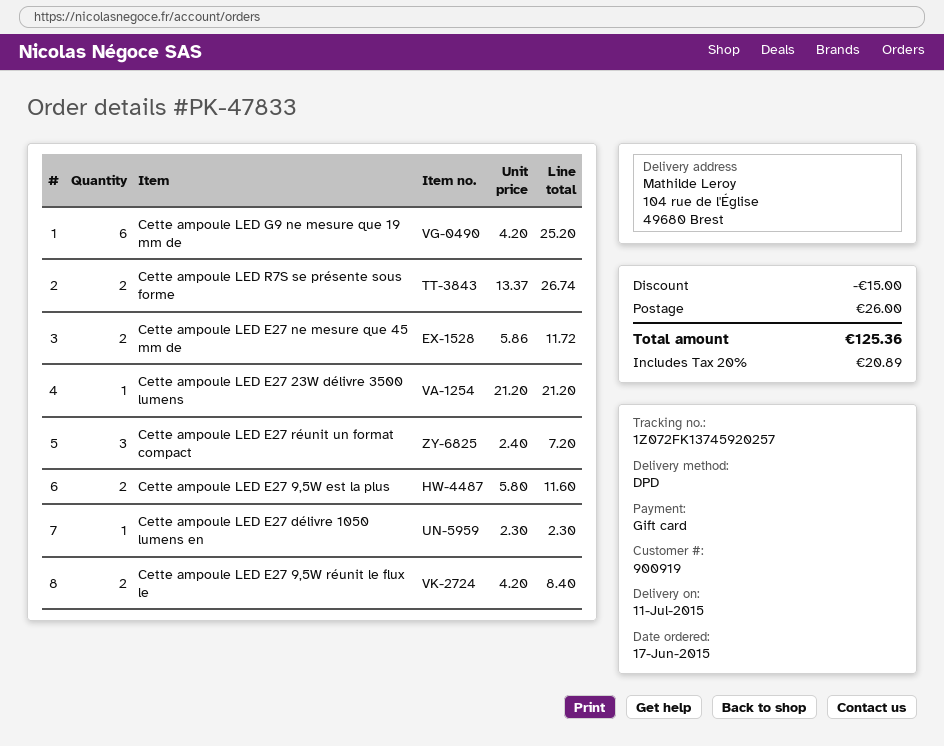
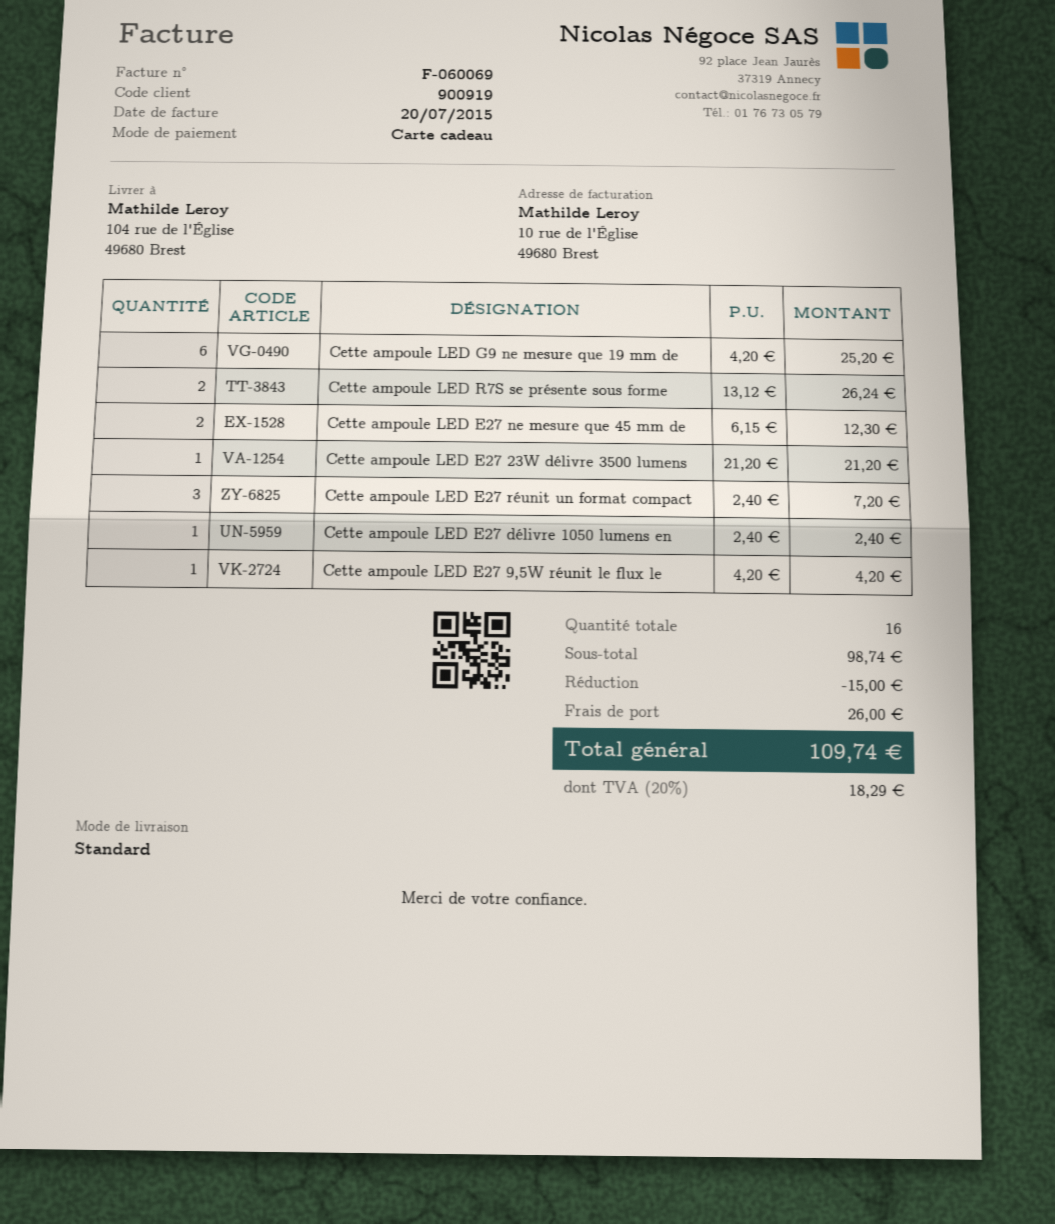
shipping method: DPD -> standard
Cette ampoule LED R7S se présente sous forme: 2 x 13.37 = 26.74 -> 2 x 13.12 = 26.24
Cette ampoule LED E27 ne mesure que 45 mm de: 2 x 5.86 = 11.72 -> 2 x 6.15 = 12.30
Cette ampoule LED E27 9,5W est la plus: 2 x 5.80 = 11.60 -> none
Cette ampoule LED E27 délivre 1050 lumens en: 1 x 2.30 = 2.30 -> 1 x 2.40 = 2.40
Cette ampoule LED E27 9,5W réunit le flux le: 2 x 4.20 = 8.40 -> 1 x 4.20 = 4.20
tax: 20% = 20.89 -> 20% = 18.29
total: 125.36 -> 109.74

